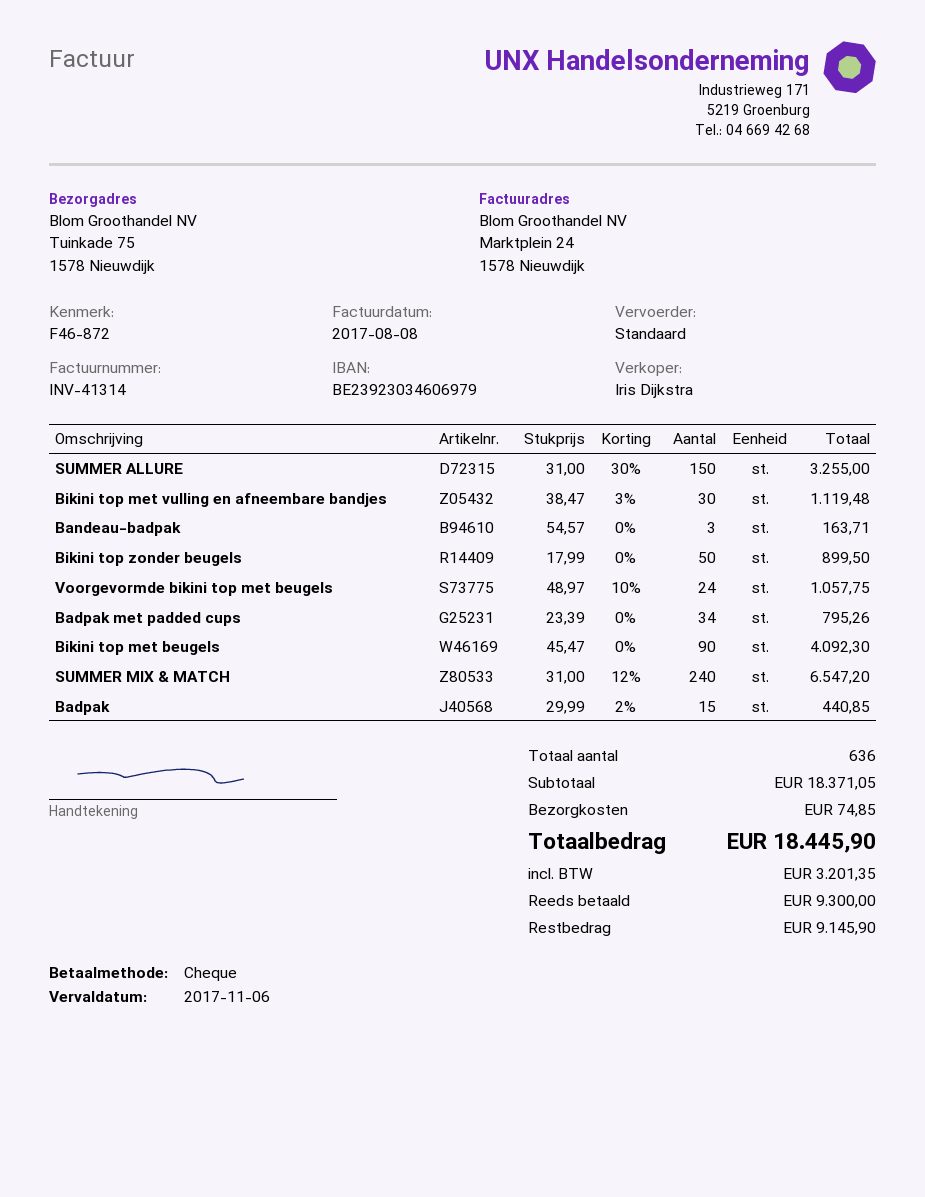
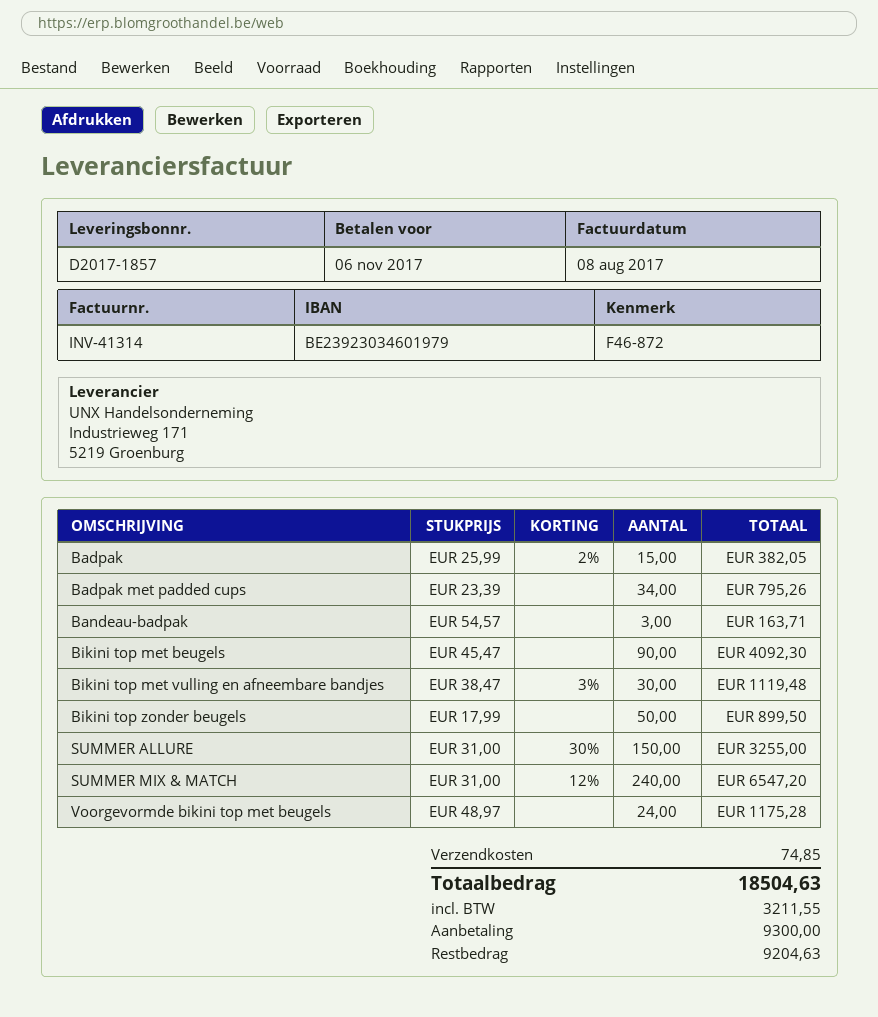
bank account: BE23923034606979 -> BE23923034601979
Voorgevormde bikini top met beugels: 24 x 48.97 - 10% = 1057.75 -> 24 x 48.97 = 1175.28
Badpak: 15 x 29.99 - 2% = 440.85 -> 15 x 25.99 - 2% = 382.05
tax: 3201.35 -> 3211.55
total: 18445.90 -> 18504.63
balance: 9145.90 -> 9204.63

